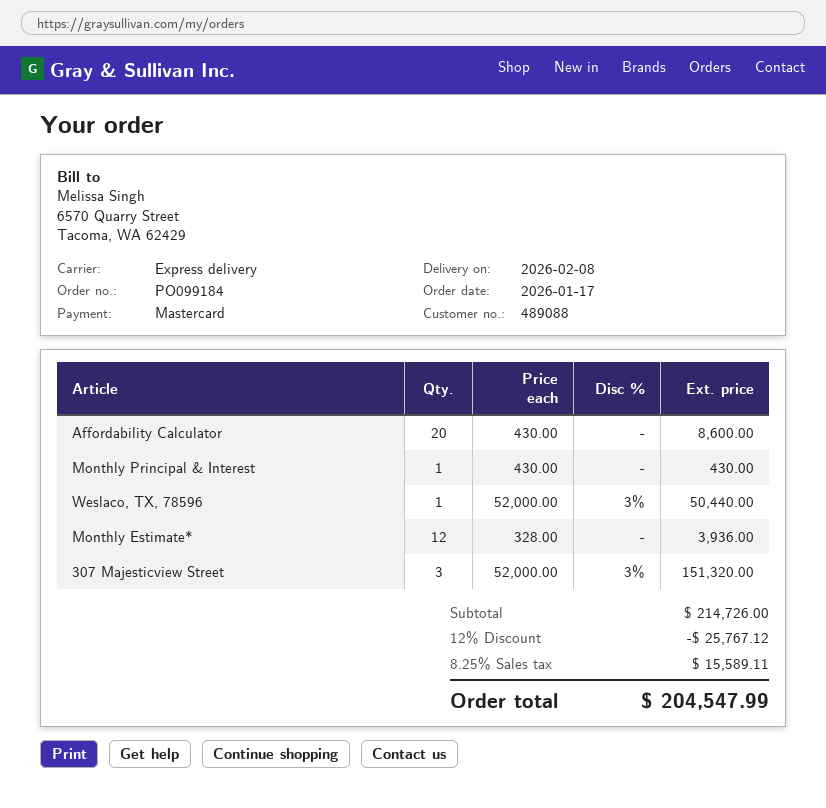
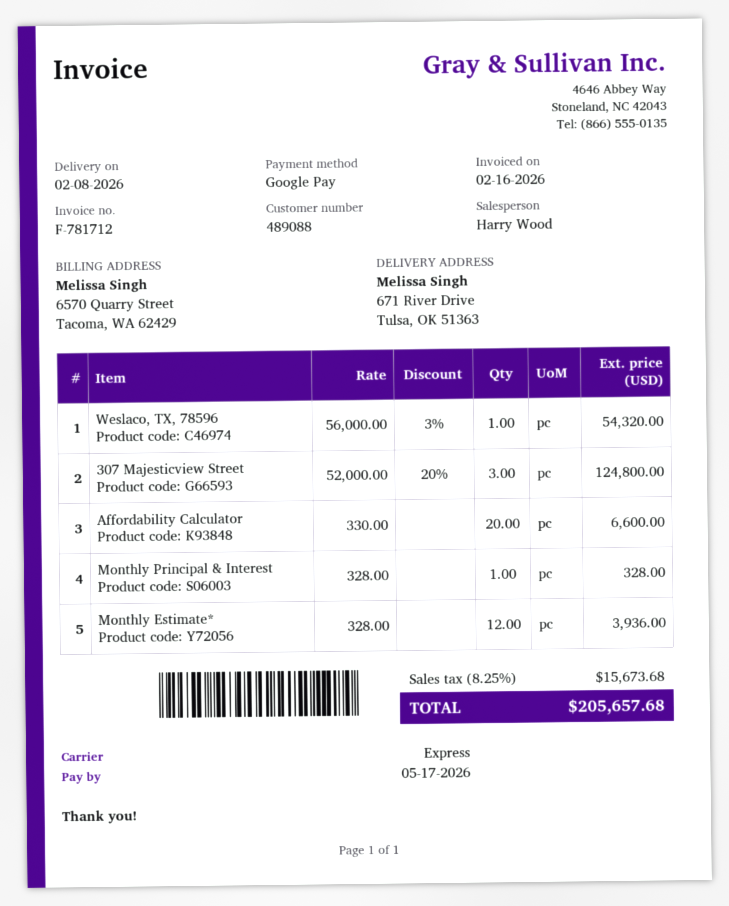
payment method: Mastercard -> Google Pay
Affordability Calculator: 20 x 430.00 = 8600.00 -> 20 x 330.00 = 6600.00
Monthly Principal & Interest: 1 x 430.00 = 430.00 -> 1 x 328.00 = 328.00
Weslaco, TX, 78596: 1 x 52000.00 - 3% = 50440.00 -> 1 x 56000.00 - 3% = 54320.00
307 Majesticview Street: 3 x 52000.00 - 3% = 151320.00 -> 3 x 52000.00 - 20% = 124800.00
discount: 12% = 25767.12 -> none
tax: 8.25% = 15589.11 -> 8.25% = 15673.68
total: 204547.99 -> 205657.68

